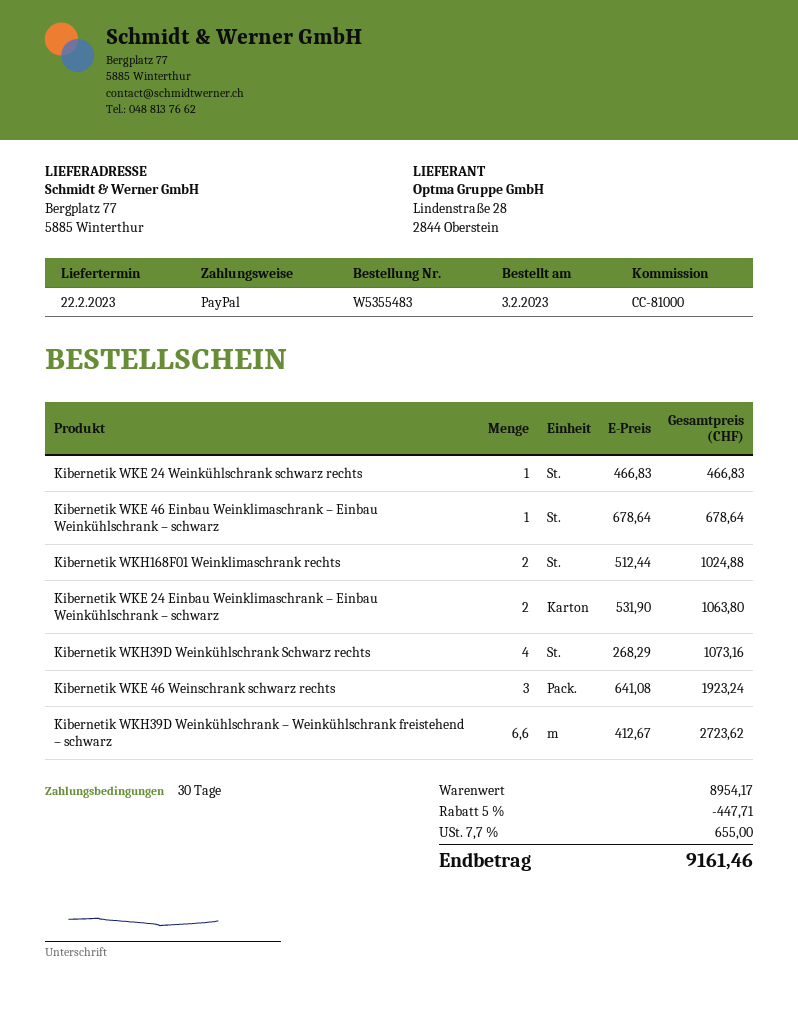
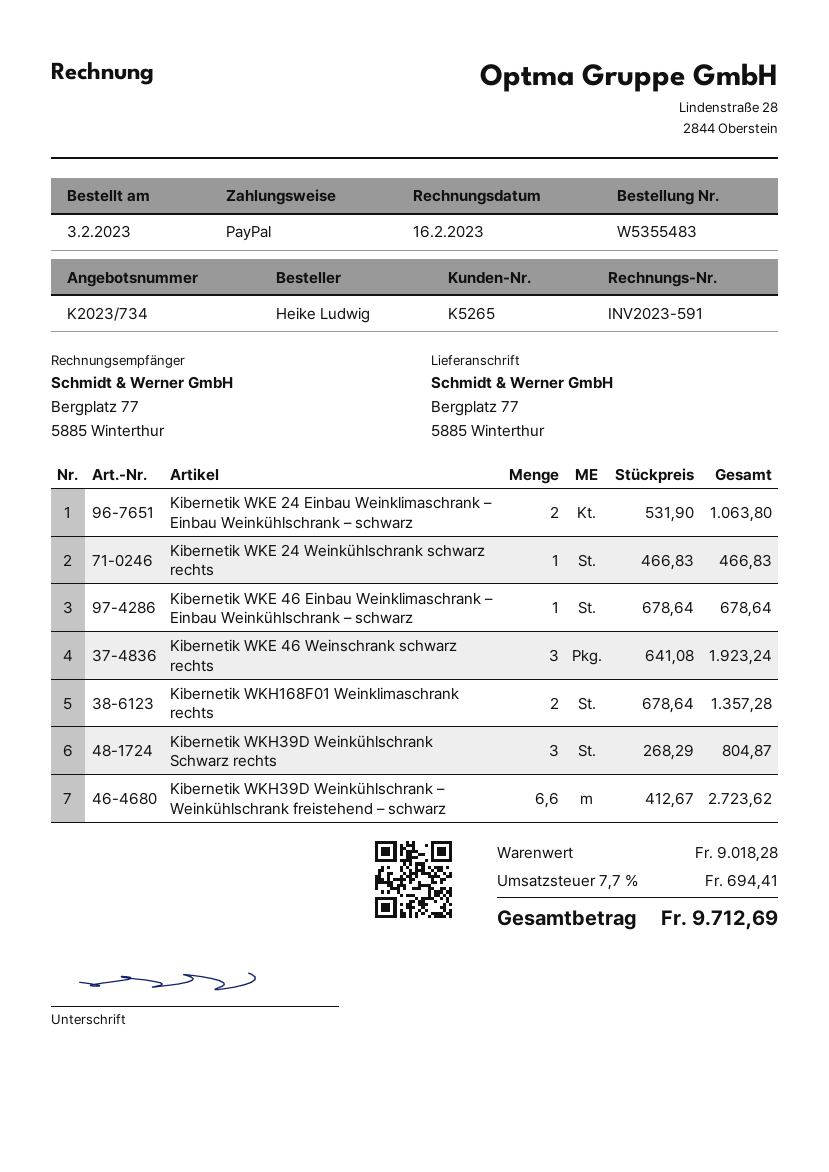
Kibernetik WKH168F01 Weinklimaschrank rechts: 2 x 512.44 = 1024.88 -> 2 x 678.64 = 1357.28
Kibernetik WKH39D Weinkühlschrank Schwarz rechts: 4 x 268.29 = 1073.16 -> 3 x 268.29 = 804.87
subtotal: 8954.17 -> 9018.28
discount: 5% = 447.71 -> none
tax: 7.7% = 655.00 -> 7.7% = 694.41
total: 9161.46 -> 9712.69

